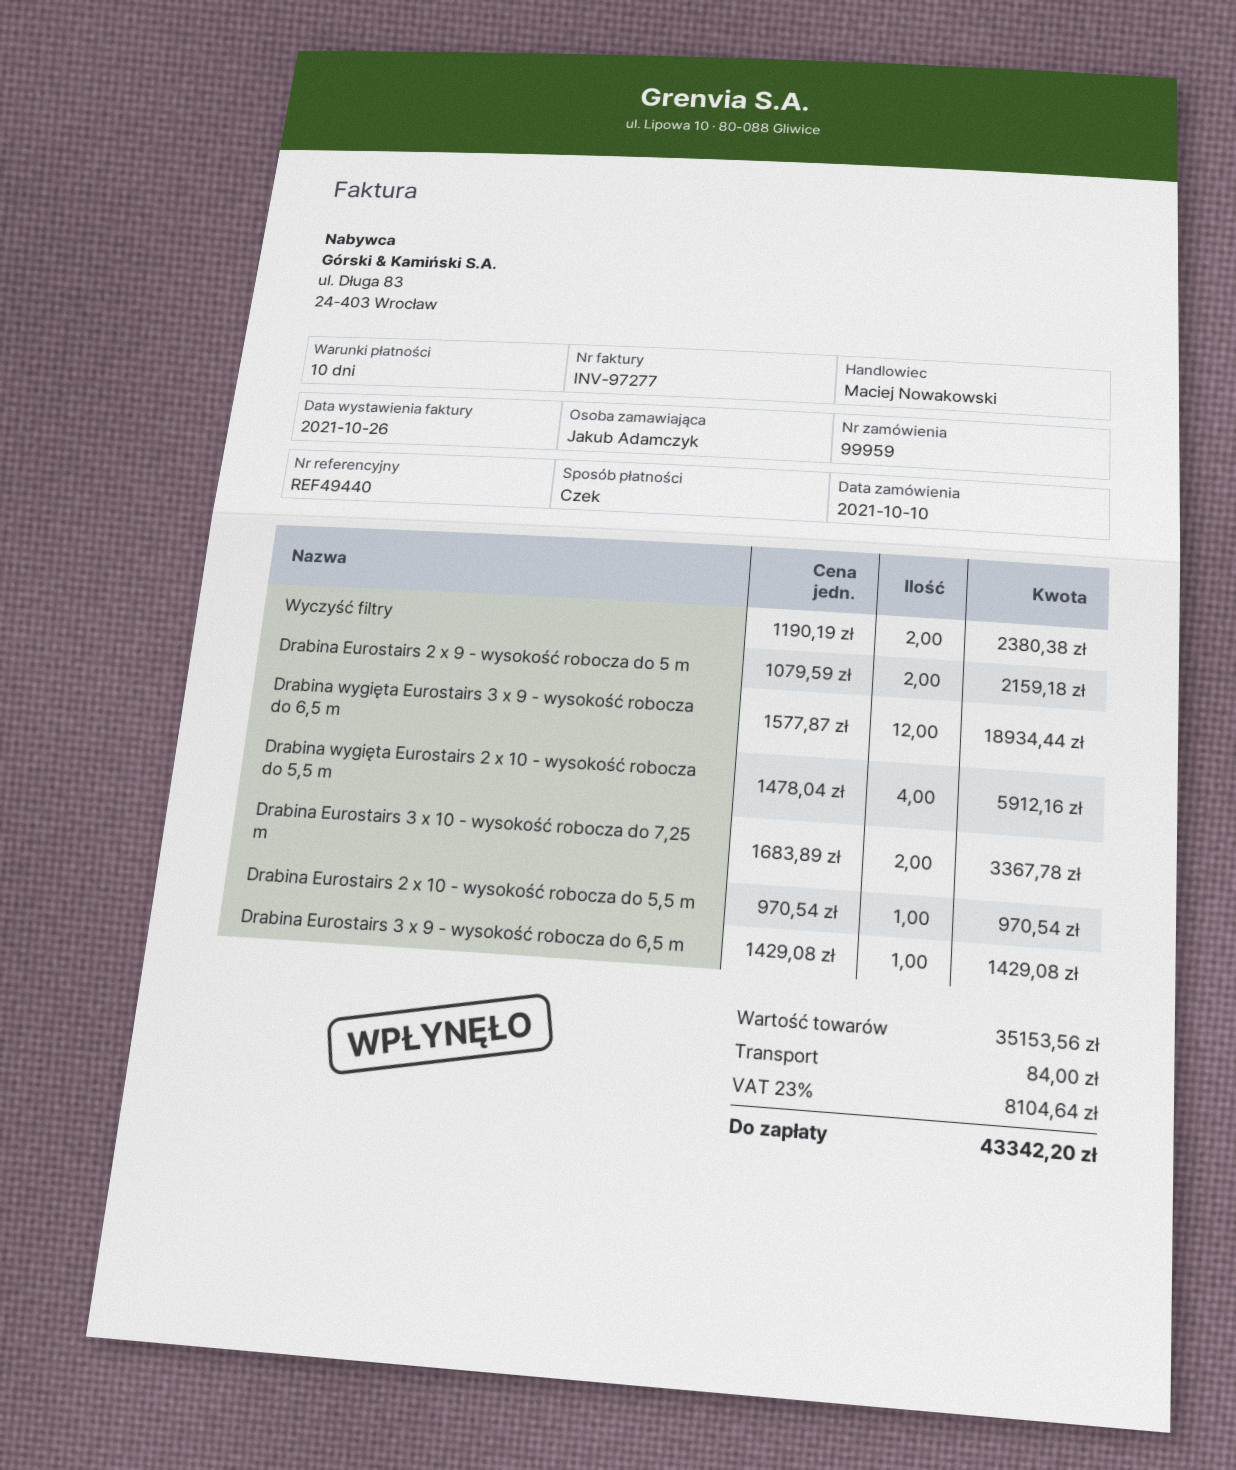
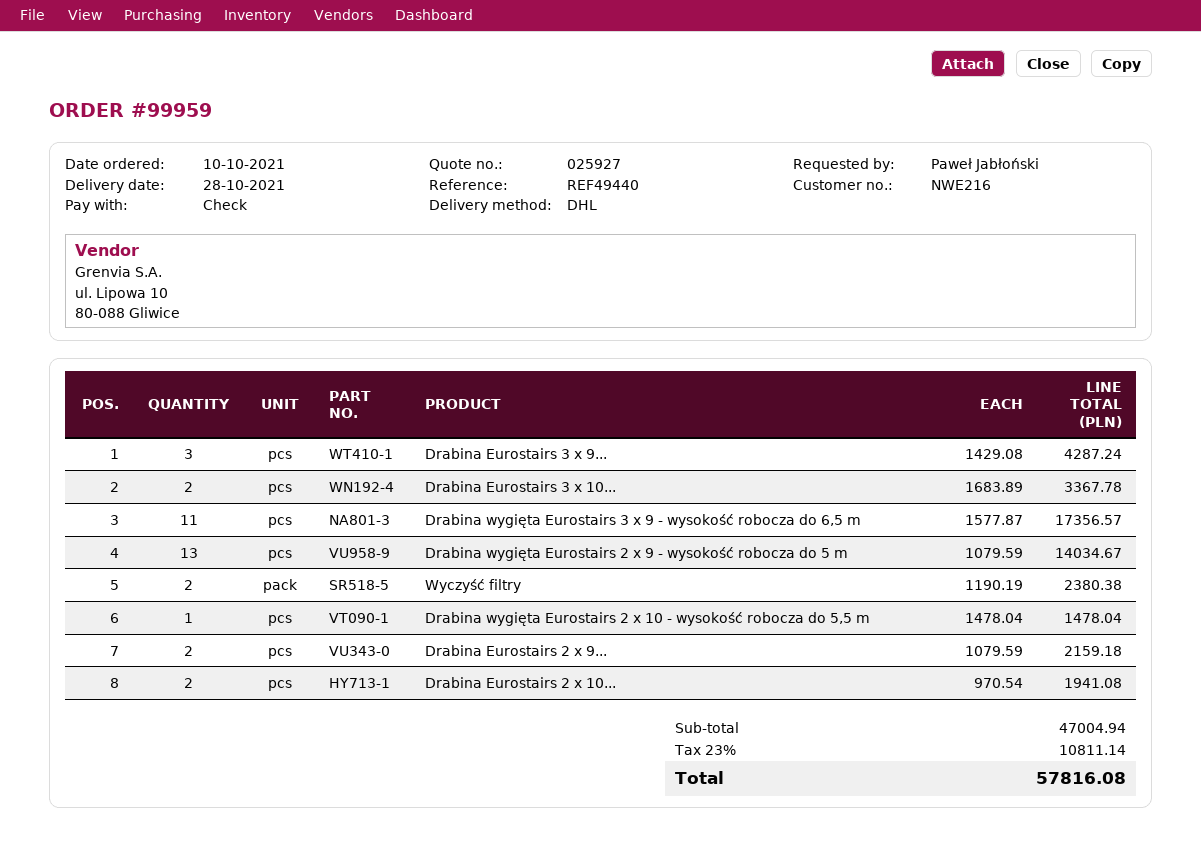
ordered by: Jakub Adamczyk -> Paweł Jabłoński
Drabina wygięta Eurostairs 3 x 9 - wysokość robocza do 6,5 m: 12 x 1577.87 = 18934.44 -> 11 x 1577.87 = 17356.57
Drabina wygięta Eurostairs 2 x 10 - wysokość robocza do 5,5 m: 4 x 1478.04 = 5912.16 -> 1 x 1478.04 = 1478.04
Drabina Eurostairs 2 x 10 - wysokość robocza do 5,5 m: 1 x 970.54 = 970.54 -> 2 x 970.54 = 1941.08
Drabina Eurostairs 3 x 9 - wysokość robocza do 6,5 m: 1 x 1429.08 = 1429.08 -> 3 x 1429.08 = 4287.24
Drabina wygięta Eurostairs 2 x 9 - wysokość robocza do 5 m: none -> 13 x 1079.59 = 14034.67
subtotal: 35153.56 -> 47004.94
shipping: 84.00 -> none
tax: 23% = 8104.64 -> 23% = 10811.14
total: 43342.20 -> 57816.08

